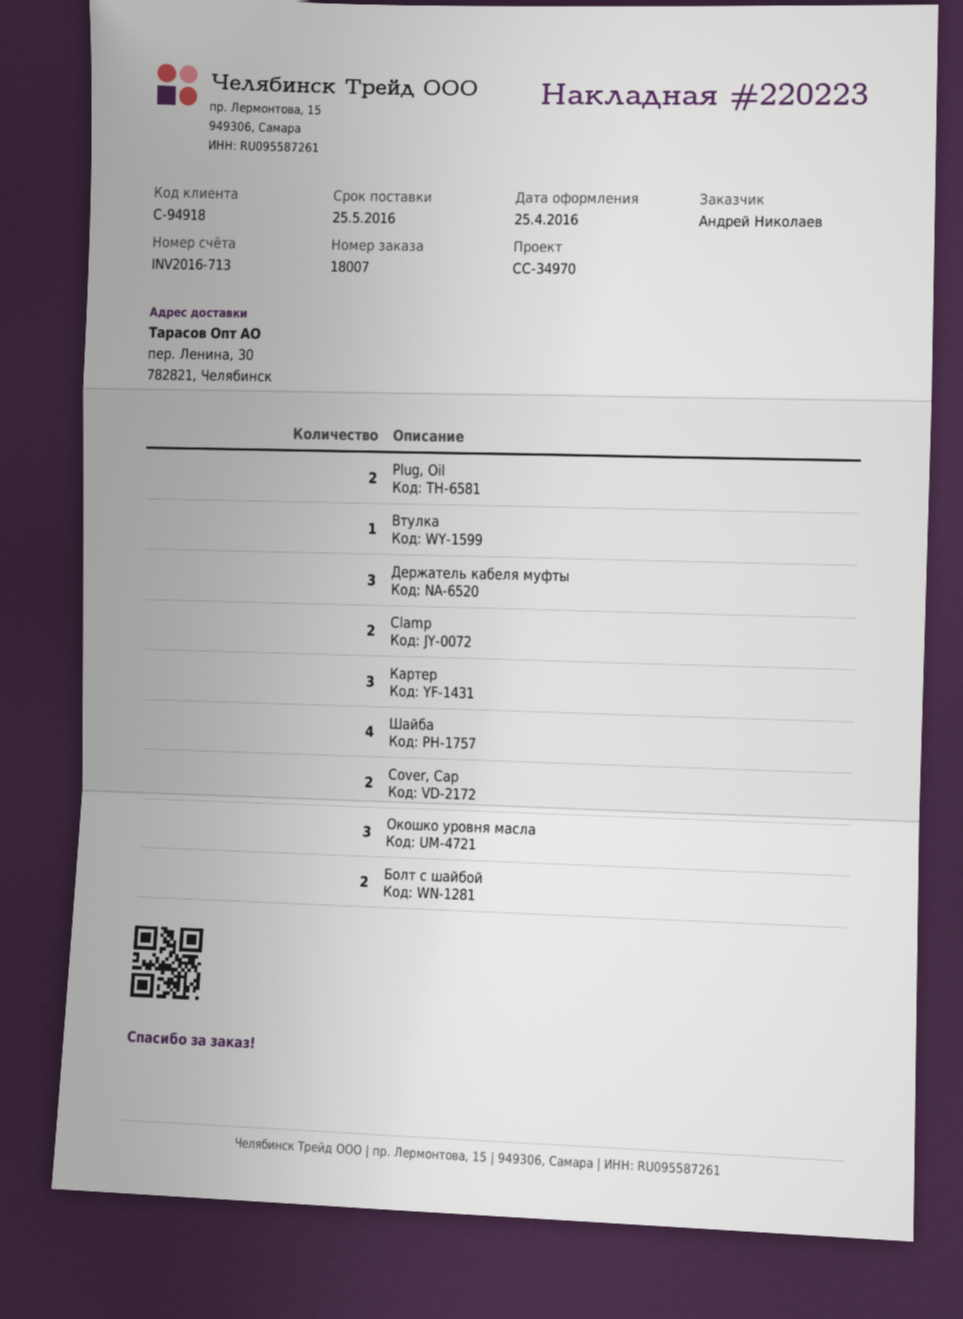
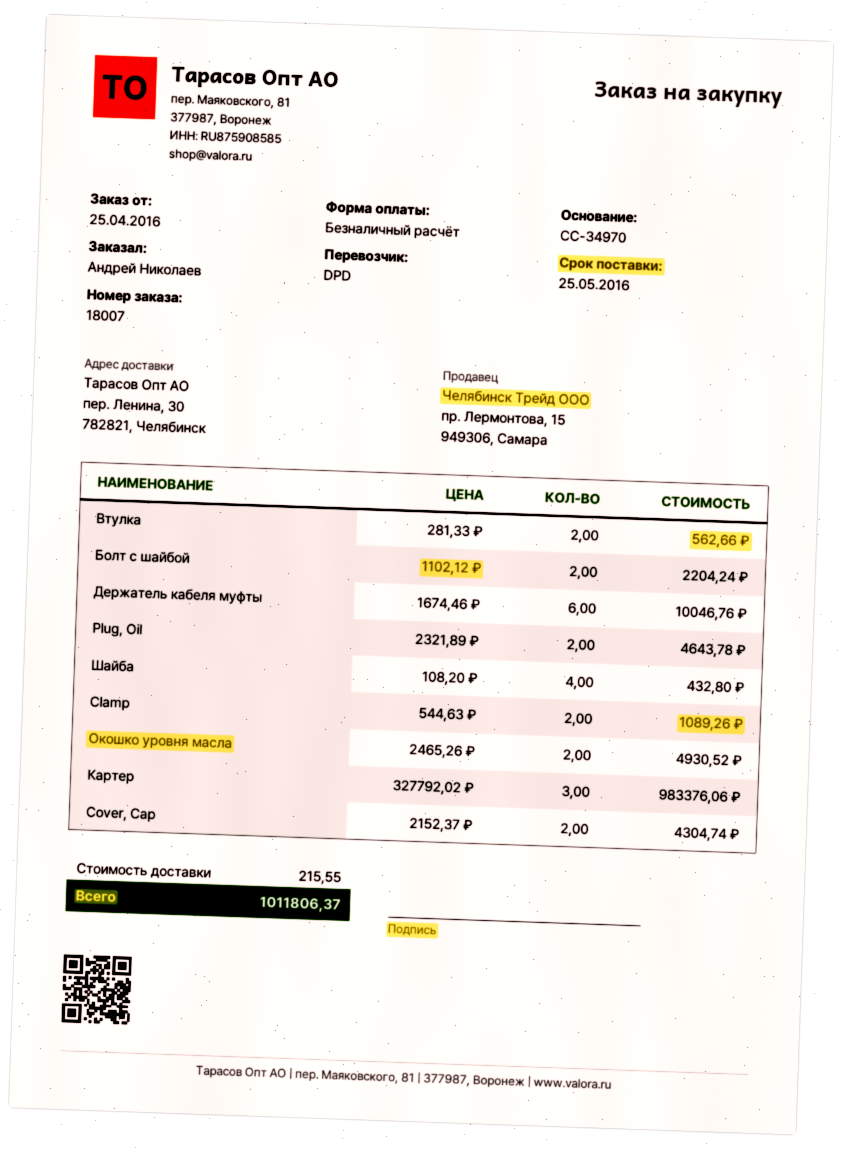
Втулка: 1 -> 2
Держатель кабеля муфты: 3 -> 6
Окошко уровня масла: 3 -> 2

